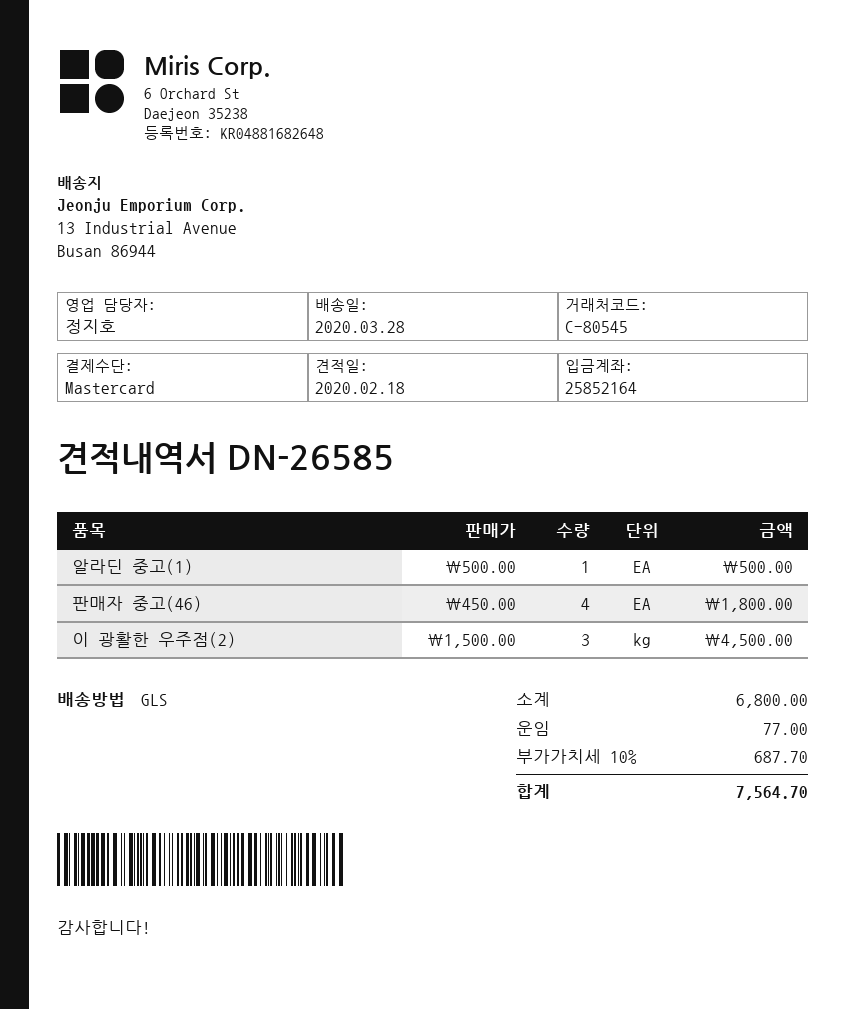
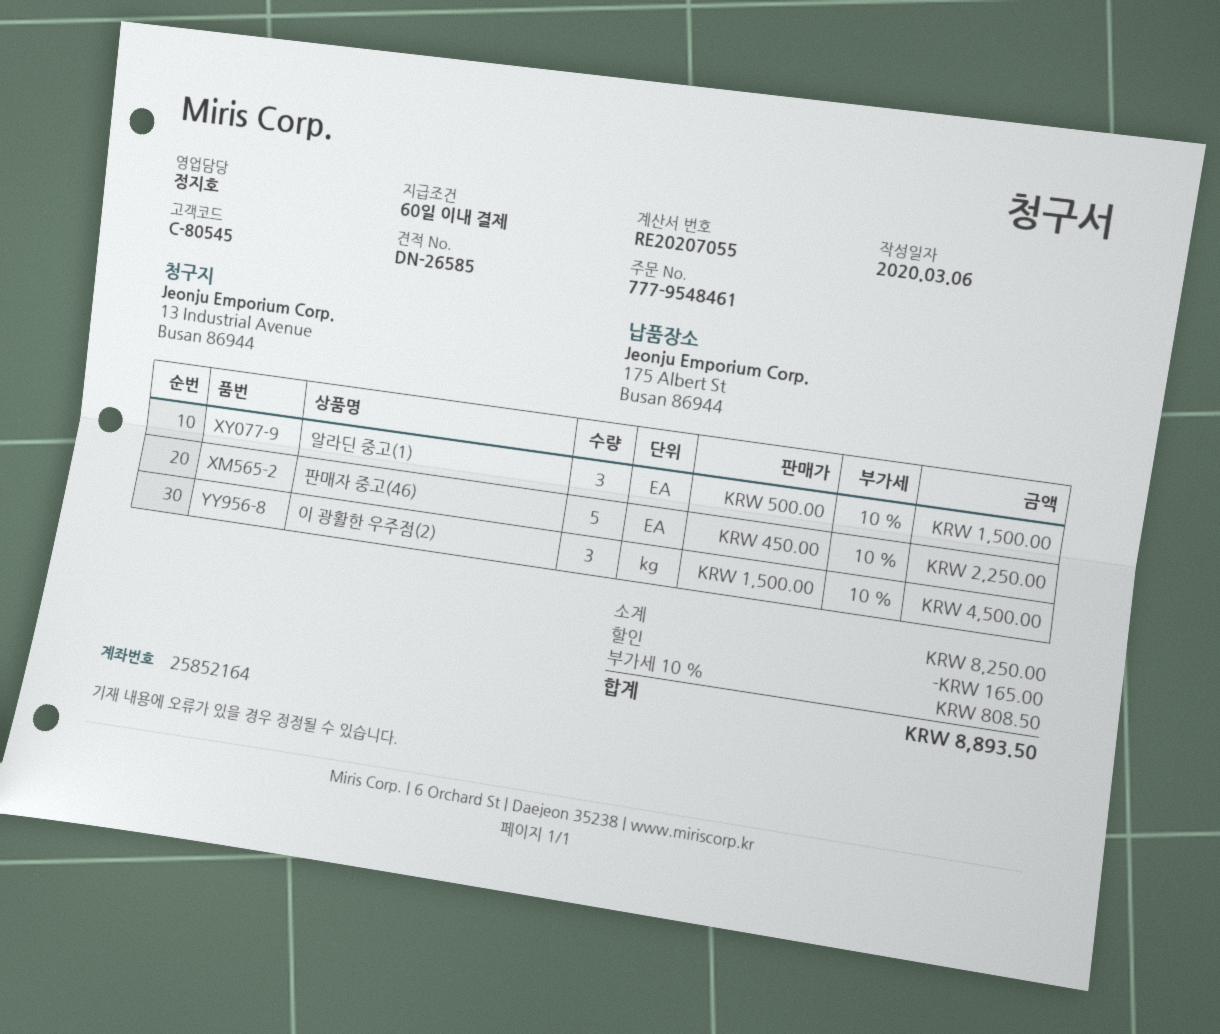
ship to: 13 Industrial Avenue, Busan 86944 -> 175 Albert St, Busan 86944
알라딘 중고(1): 1 x 500.00 = 500.00 -> 3 x 500.00 = 1500.00
판매자 중고(46): 4 x 450.00 = 1800.00 -> 5 x 450.00 = 2250.00
subtotal: 6800.00 -> 8250.00
discount: none -> 165.00
shipping: 77.00 -> none
tax: 10% = 687.70 -> 10% = 808.50
total: 7564.70 -> 8893.50

